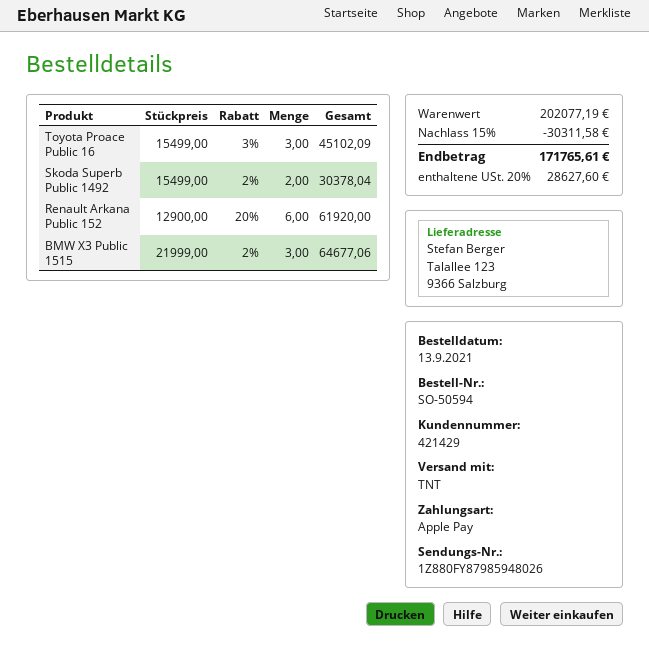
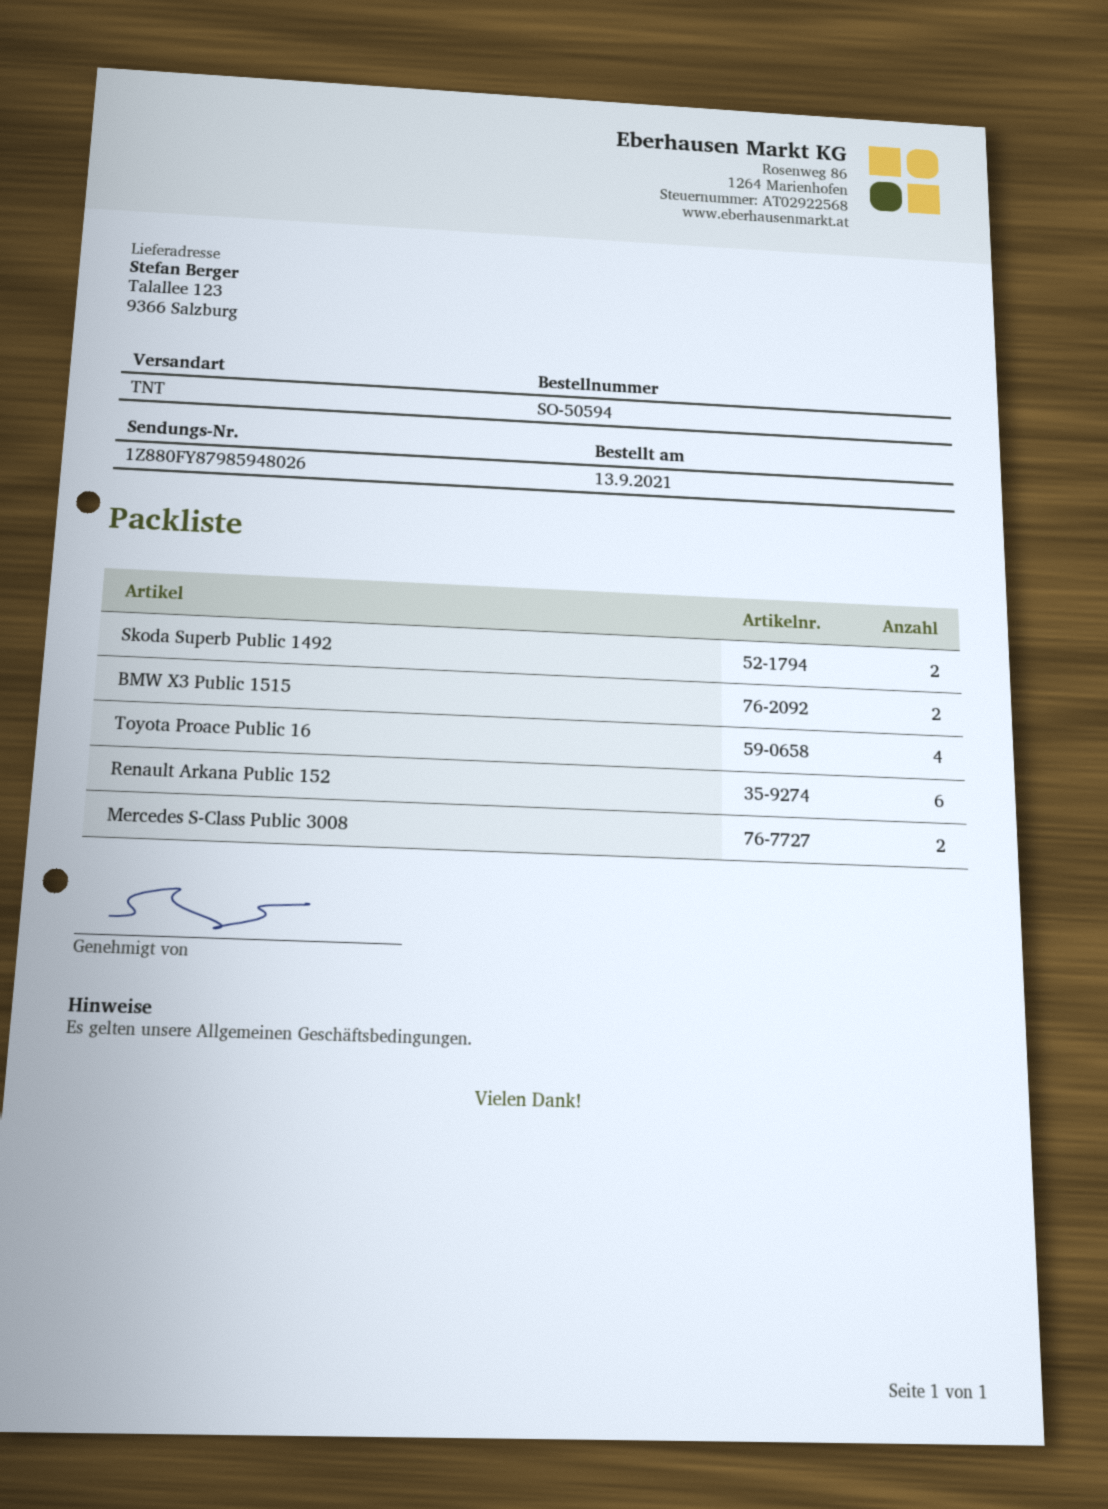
Toyota Proace Public 16: 3 -> 4
BMW X3 Public 1515: 3 -> 2
Mercedes S-Class Public 3008: none -> 2

